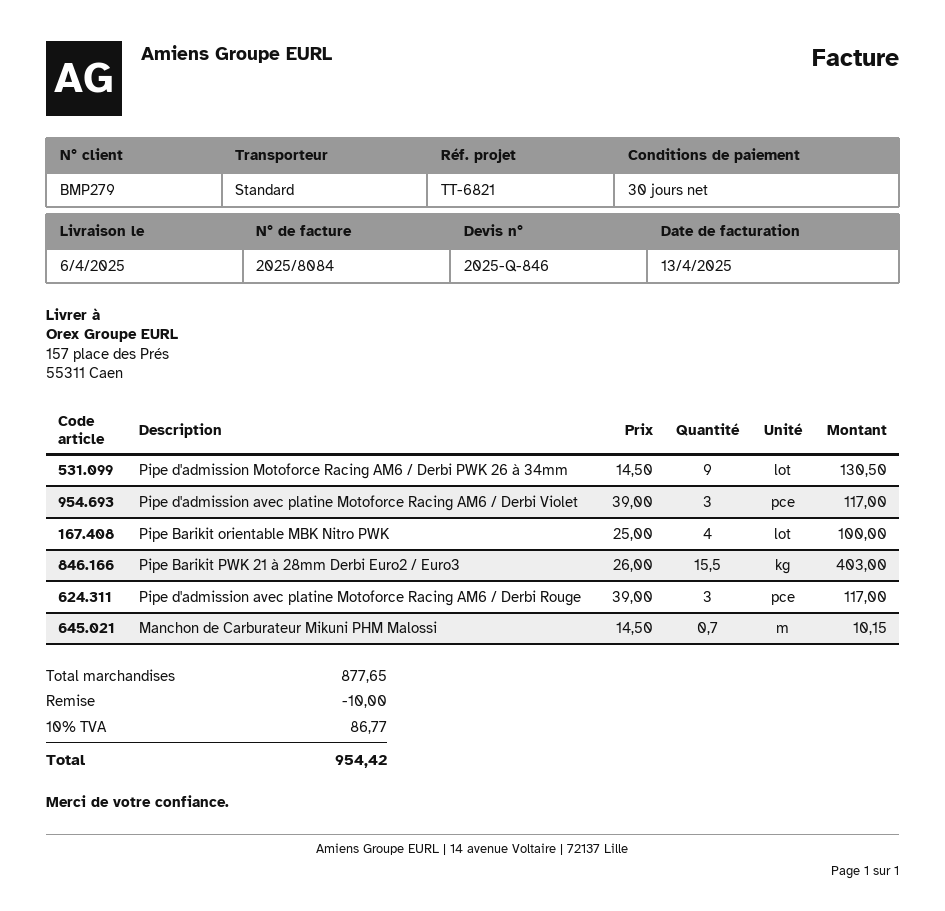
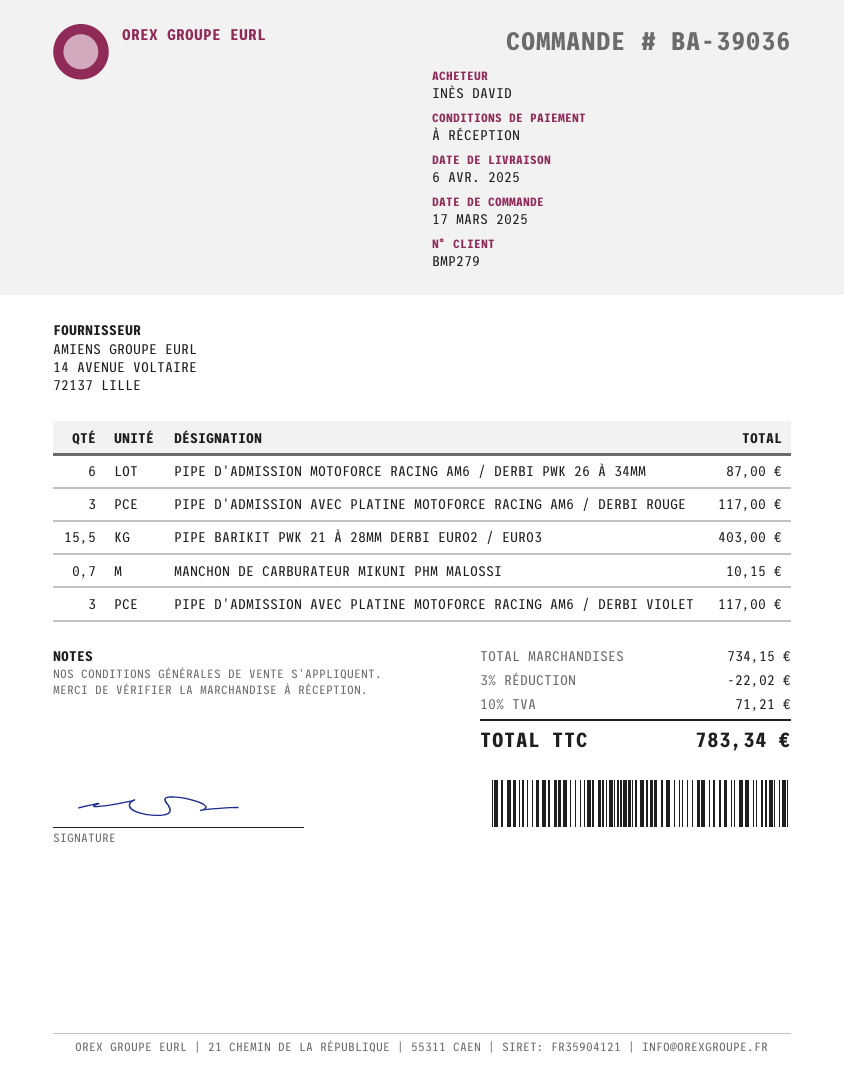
payment terms: 30 days -> on receipt
Pipe d'admission Motoforce Racing AM6 / Derbi PWK 26 à 34mm: 9 for 130.50 -> 6 for 87.00
Pipe Barikit orientable MBK Nitro PWK: 4 for 100.00 -> none
subtotal: 877.65 -> 734.15
discount: 10.00 -> 22.02
tax: 10% = 86.77 -> 10% = 71.21
total: 954.42 -> 783.34

